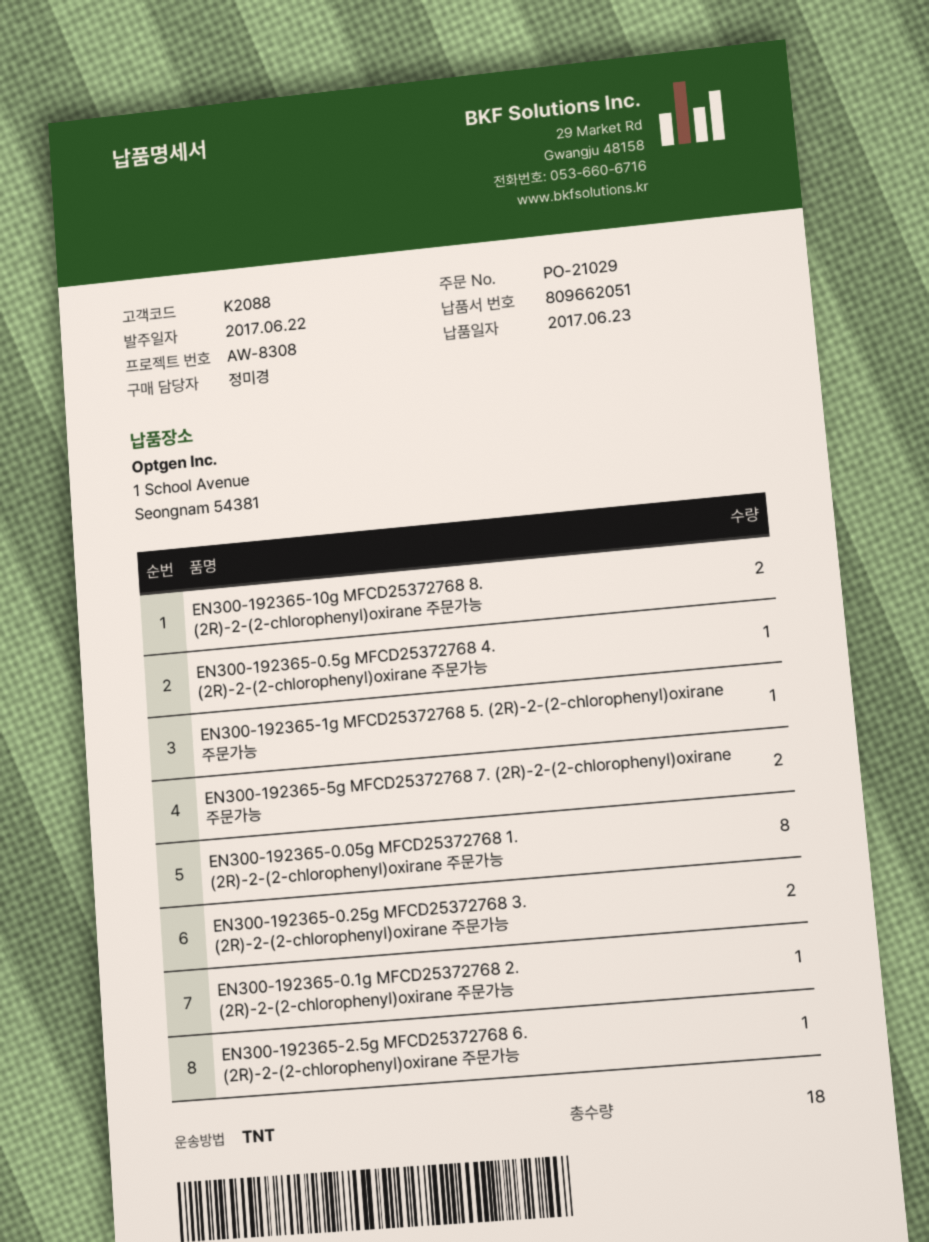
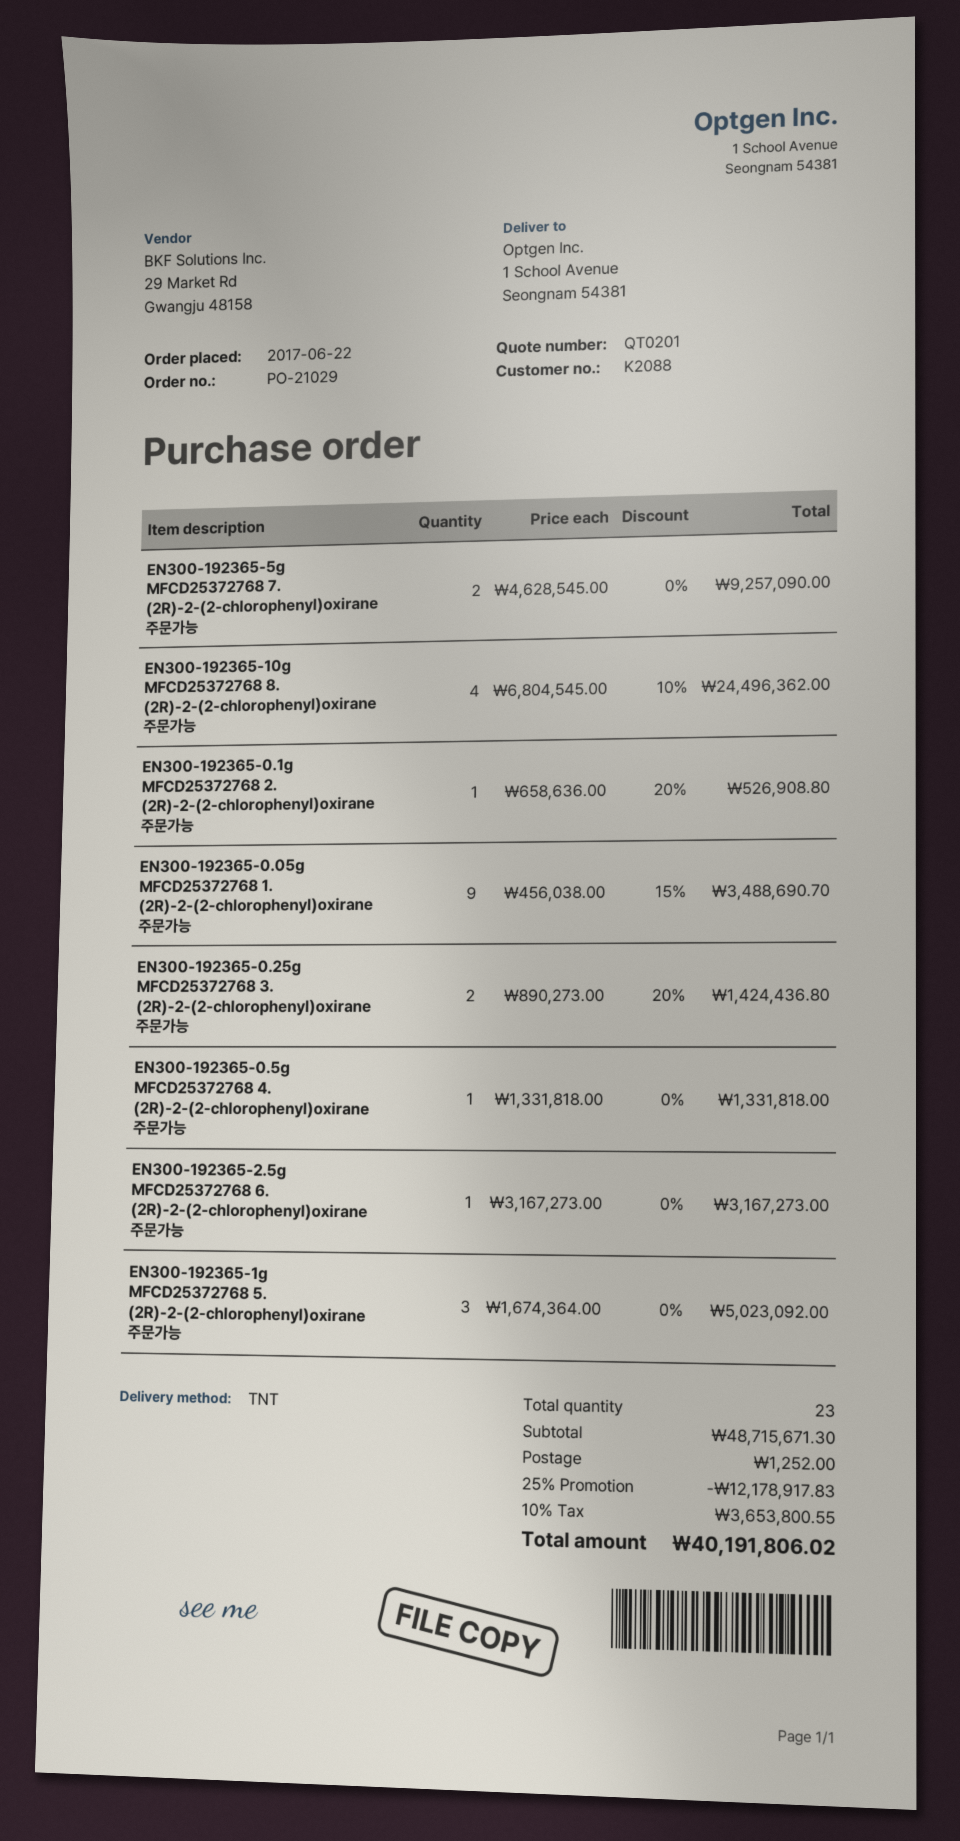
EN300-192365-10g MFCD25372768 8. (2R)-2-(2-chlorophenyl)oxirane 주문가능: 2 -> 4
EN300-192365-1g MFCD25372768 5. (2R)-2-(2-chlorophenyl)oxirane 주문가능: 1 -> 3
EN300-192365-0.05g MFCD25372768 1. (2R)-2-(2-chlorophenyl)oxirane 주문가능: 8 -> 9
total quantity: 18 -> 23

